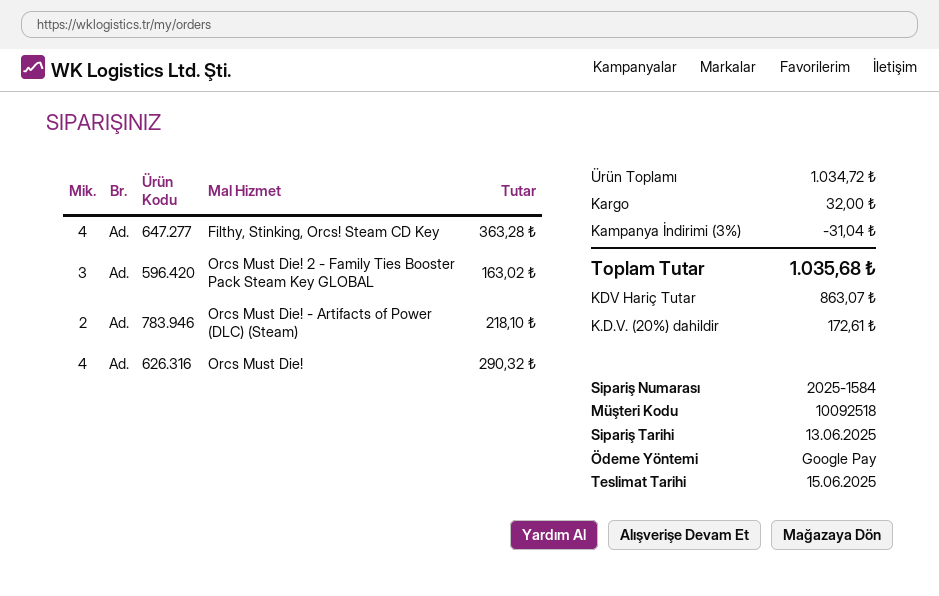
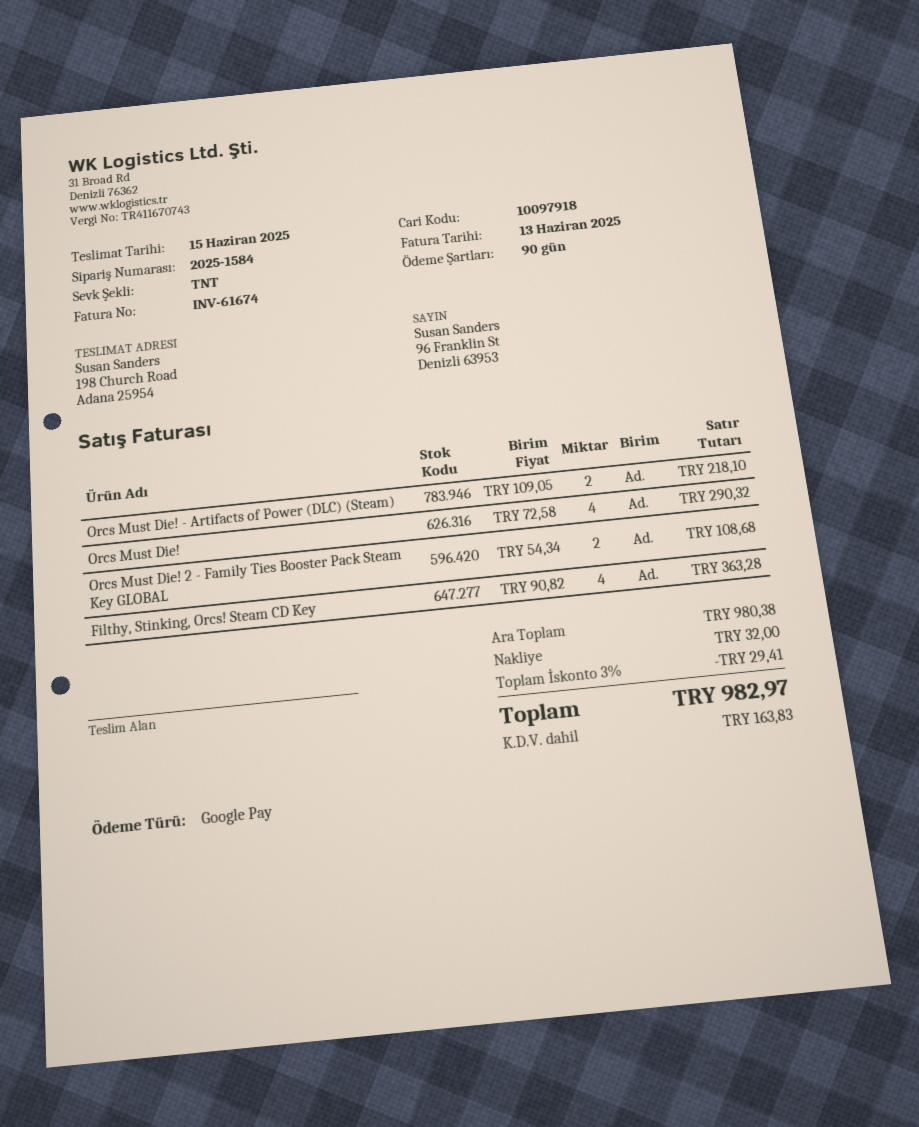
customer number: 10092518 -> 10097918
Orcs Must Die! 2 - Family Ties Booster Pack Steam Key GLOBAL: 3 for 163.02 -> 2 for 108.68
subtotal: 1034.72 -> 980.38
discount: 3% = 31.04 -> 3% = 29.41
tax: 172.61 -> 163.83
total: 1035.68 -> 982.97

